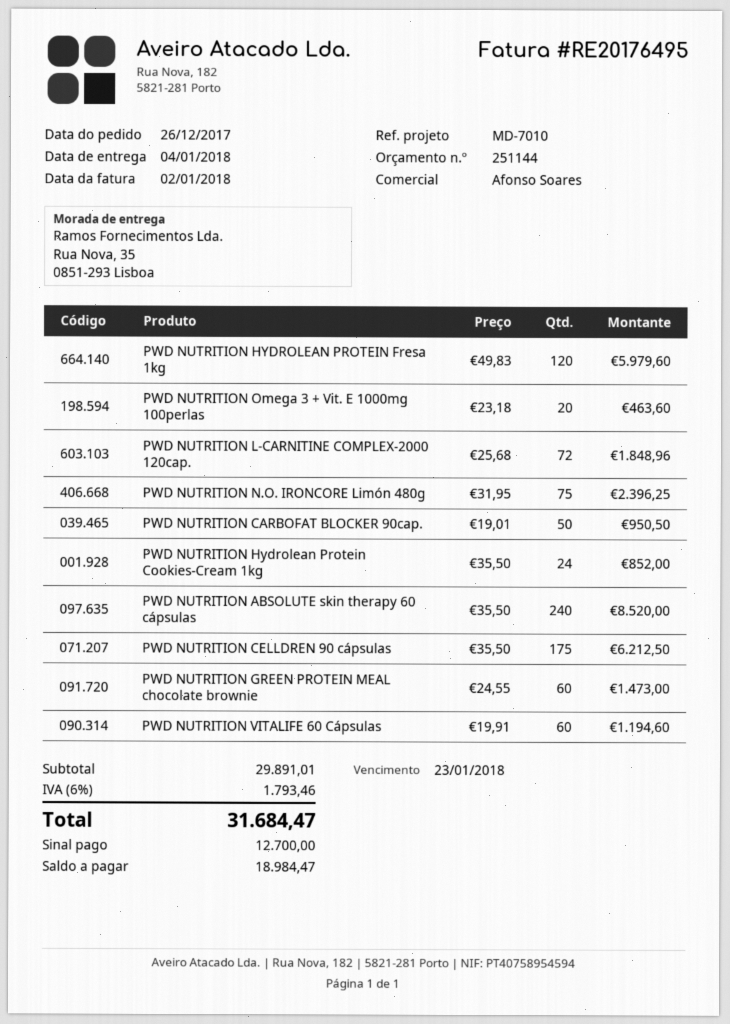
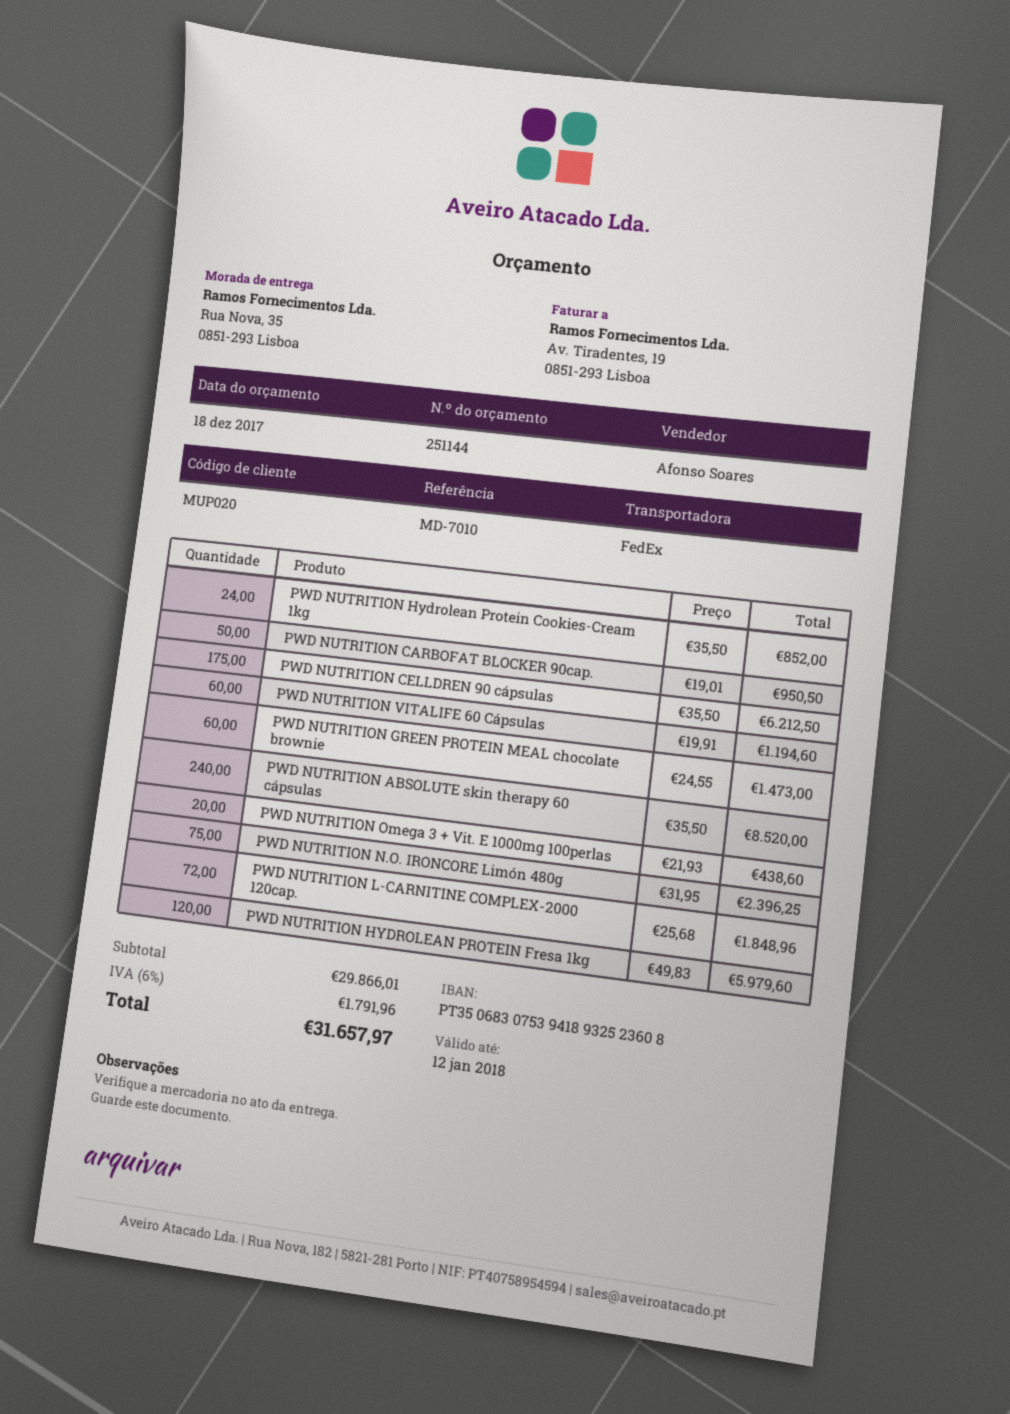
PWD NUTRITION Omega 3 + Vit. E 1000mg 100perlas: 20 x 23.18 = 463.60 -> 20 x 21.93 = 438.60
subtotal: 29891.01 -> 29866.01
tax: 6% = 1793.46 -> 6% = 1791.96
total: 31684.47 -> 31657.97

